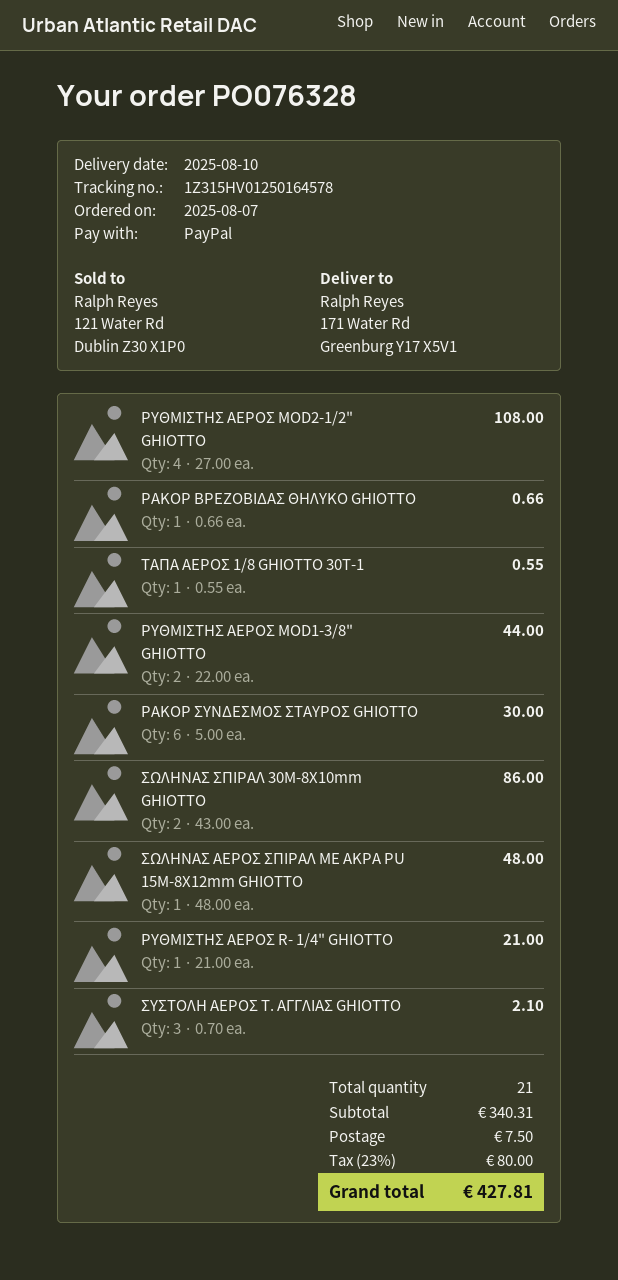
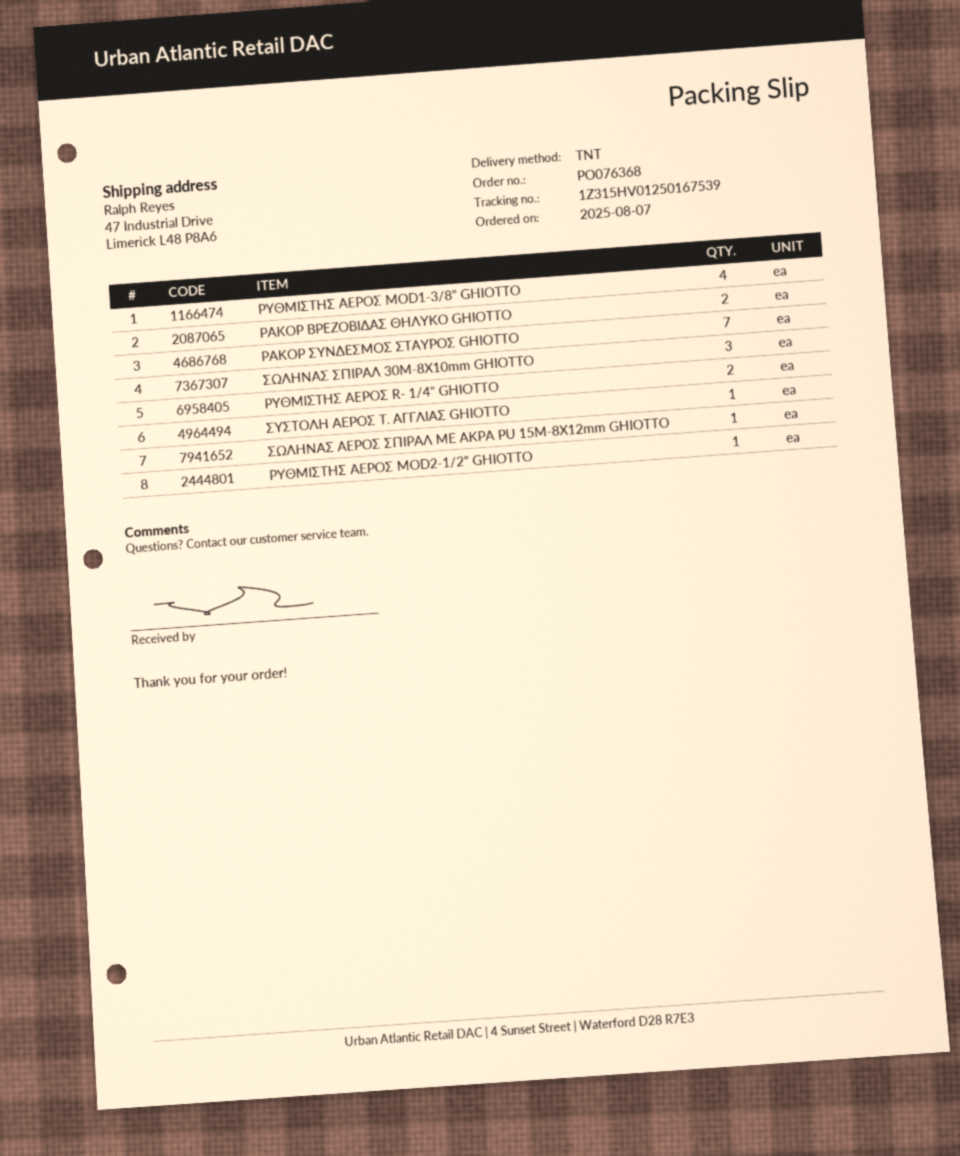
order number: PO076328 -> PO076368
tracking number: 1Z315HV01250164578 -> 1Z315HV01250167539
ship to: 171 Water Rd, Greenburg Y17 X5V1 -> 47 Industrial Drive, Limerick L48 P8A6
ΡΥΘΜΙΣΤΗΣ ΑΕΡΟΣ MOD2-1/2" GHIOTTO: 4 -> 1
ΡΑΚΟΡ ΒΡΕΖΟΒΙΔΑΣ ΘΗΛΥΚΟ GHIOTTO: 1 -> 2
ΤΑΠΑ ΑΕΡΟΣ 1/8 GHIOTTO 30Τ-1: 1 -> none
ΡΥΘΜΙΣΤΗΣ ΑΕΡΟΣ MOD1-3/8" GHIOTTO: 2 -> 4
ΡΑΚΟΡ ΣΥΝΔΕΣΜΟΣ ΣΤΑΥΡΟΣ GHIOTTO: 6 -> 7
ΣΩΛΗΝΑΣ ΣΠΙΡΑΛ 30Μ-8Χ10mm GHIOTTO: 2 -> 3
ΡΥΘΜΙΣΤΗΣ ΑΕΡΟΣ R- 1/4" GHIOTTO: 1 -> 2
ΣΥΣΤΟΛΗ ΑΕΡΟΣ Τ. ΑΓΓΛΙΑΣ GHIOTTO: 3 -> 1

